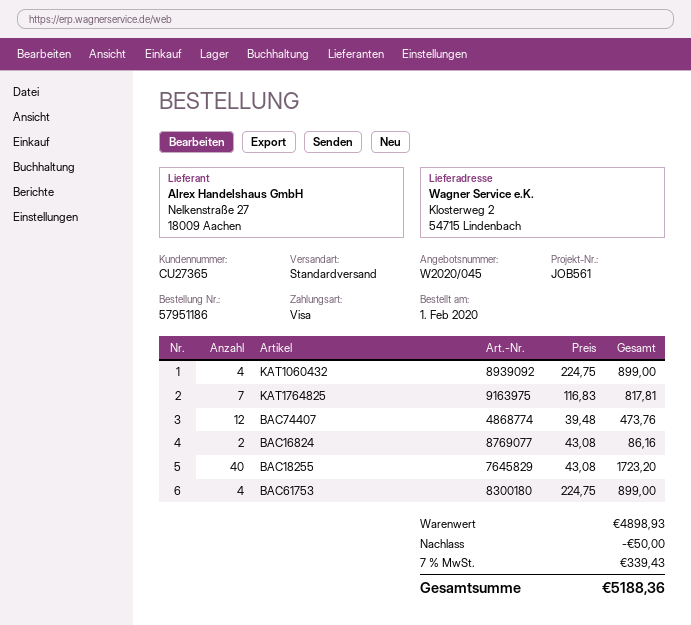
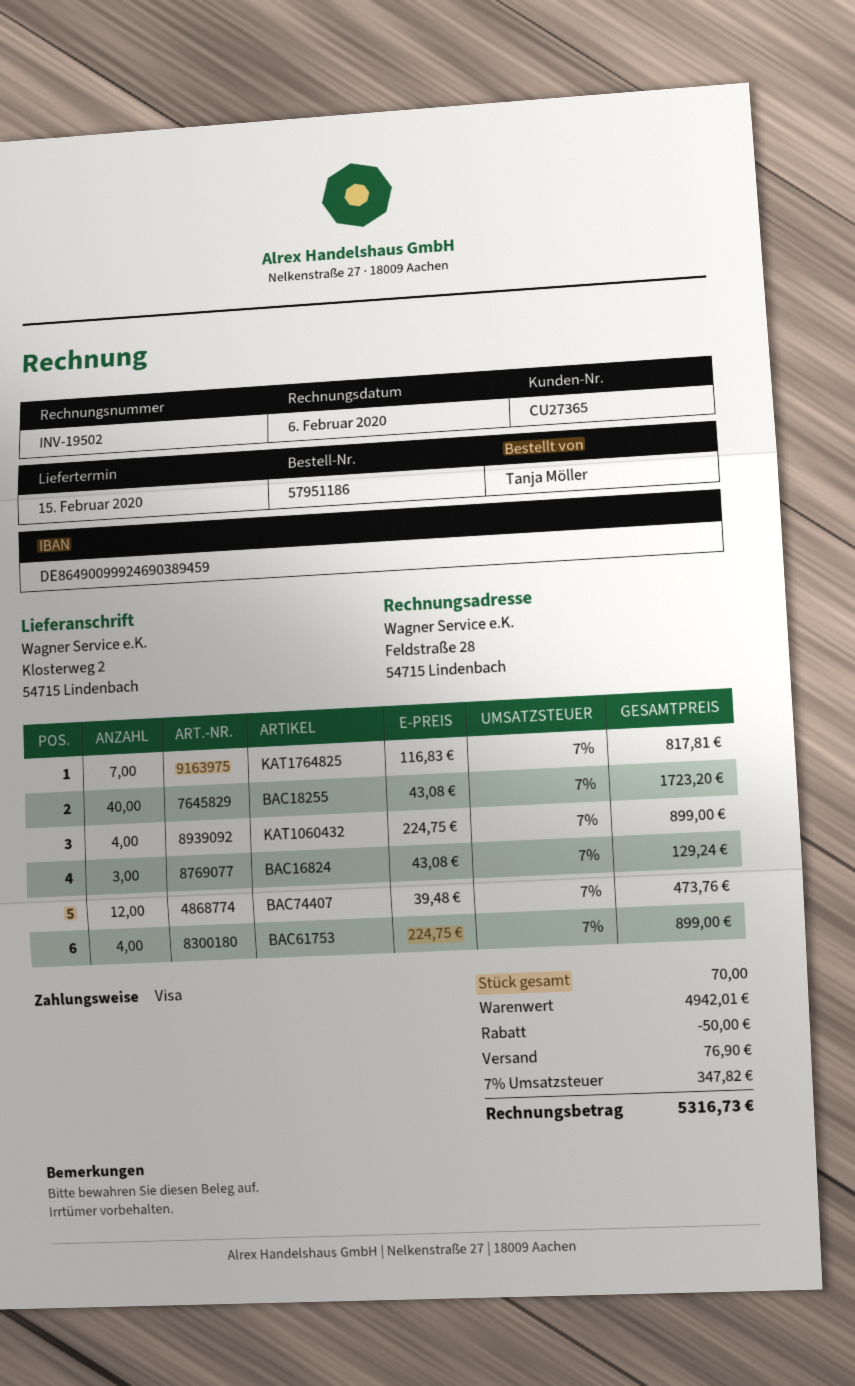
BAC16824: 2 x 43.08 = 86.16 -> 3 x 43.08 = 129.24
subtotal: 4898.93 -> 4942.01
shipping: none -> 76.90
tax: 7% = 339.43 -> 7% = 347.82
total: 5188.36 -> 5316.73

